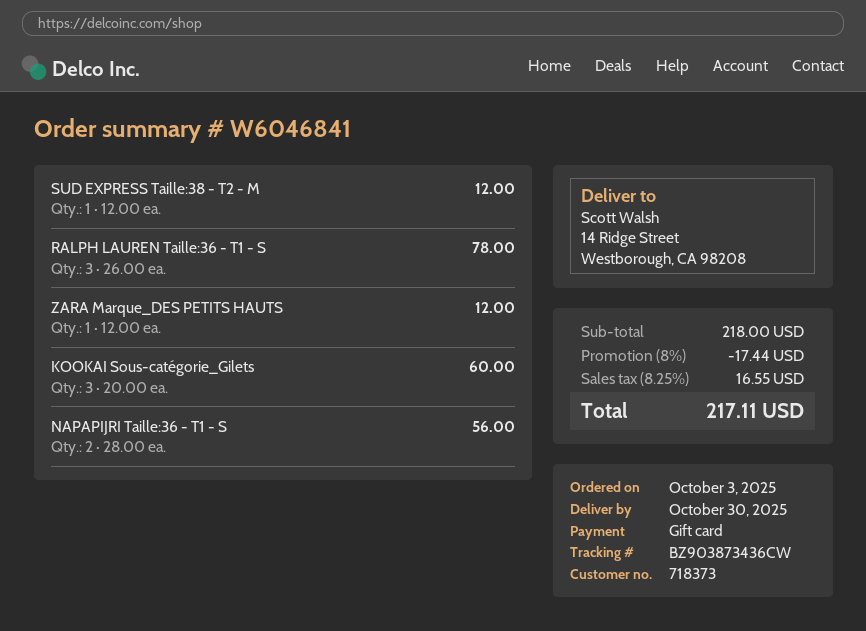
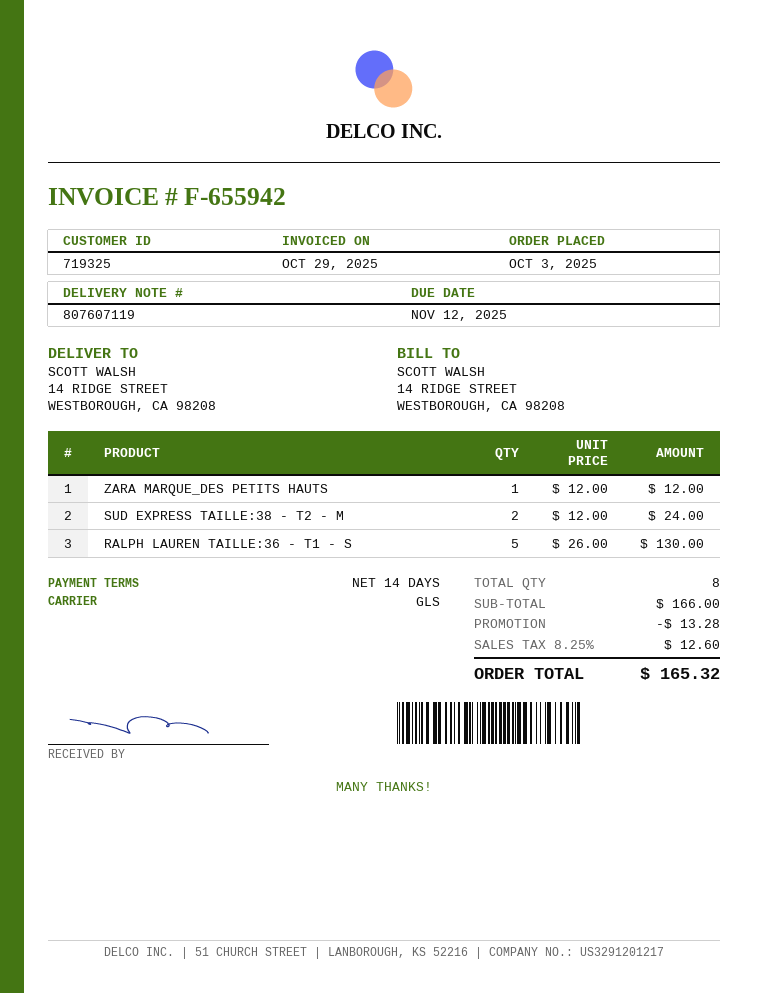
customer number: 718373 -> 719325
SUD EXPRESS Taille:38 - T2 - M: 1 x 12.00 = 12.00 -> 2 x 12.00 = 24.00
RALPH LAUREN Taille:36 - T1 - S: 3 x 26.00 = 78.00 -> 5 x 26.00 = 130.00
KOOKAI Sous-catégorie_Gilets: 3 x 20.00 = 60.00 -> none
NAPAPIJRI Taille:36 - T1 - S: 2 x 28.00 = 56.00 -> none
subtotal: 218.00 -> 166.00
discount: 17.44 -> 13.28
tax: 8.25% = 16.55 -> 8.25% = 12.60
total: 217.11 -> 165.32

